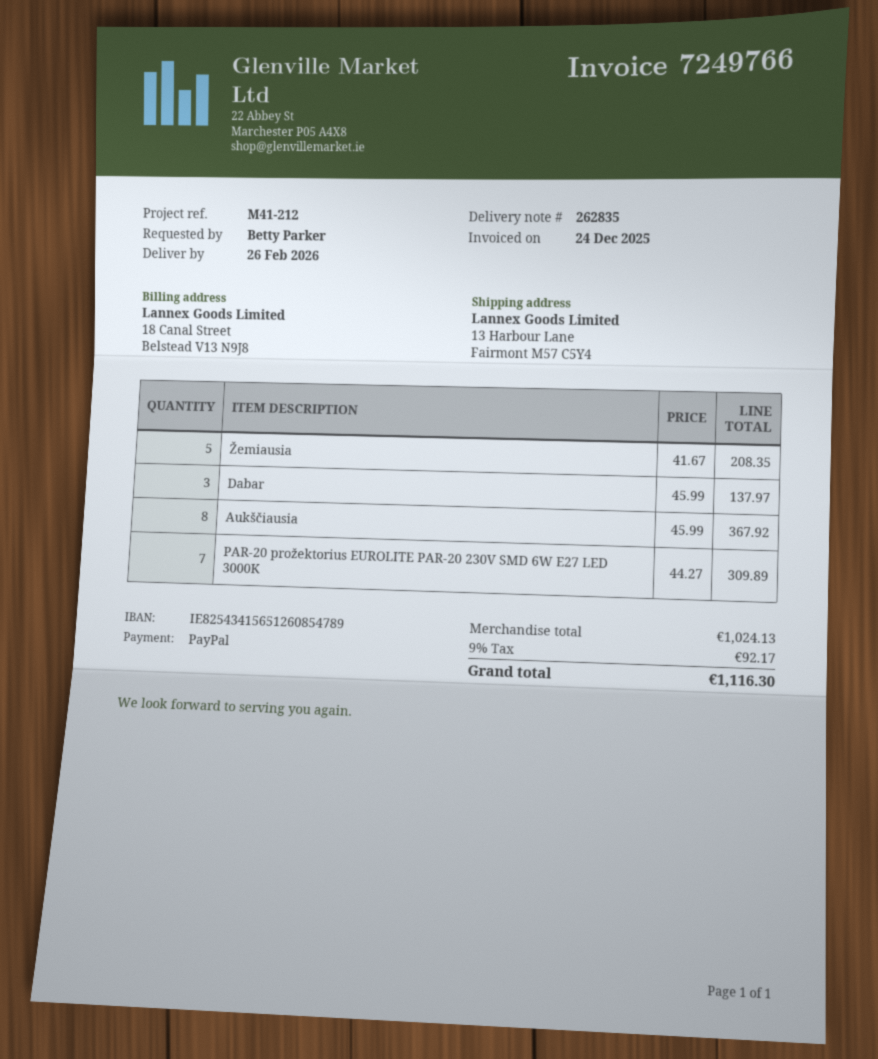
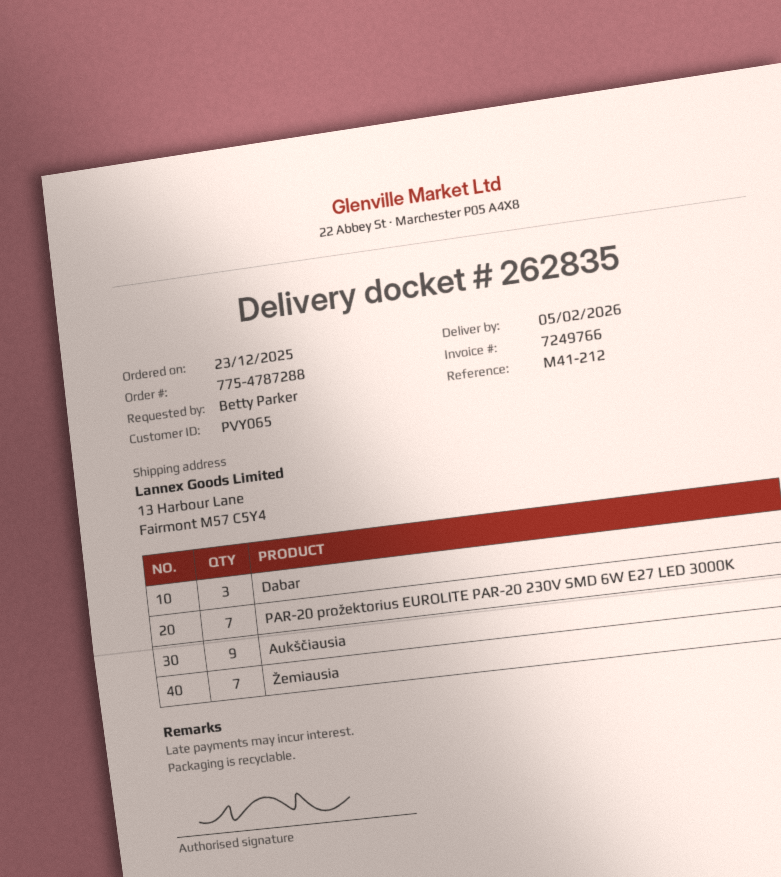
delivery date: 2026-02-26 -> 2026-02-05
Žemiausia: 5 -> 7
Aukščiausia: 8 -> 9

